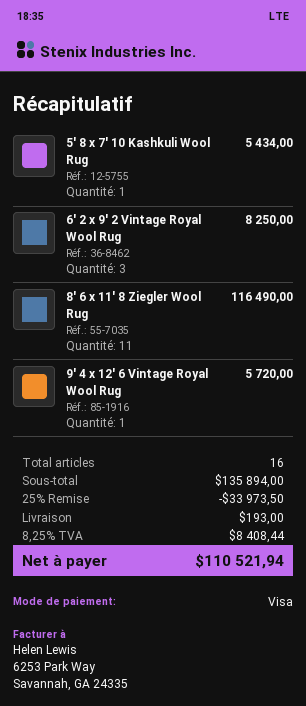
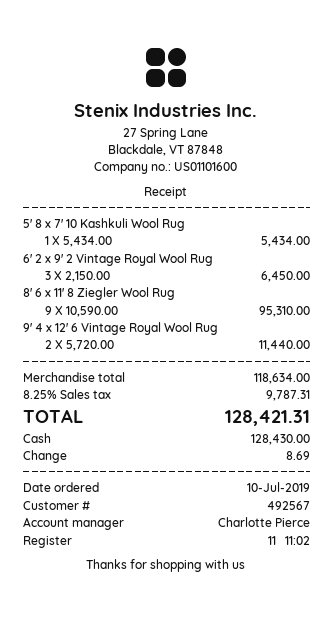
payment method: Visa -> cash
6' 2 x 9' 2 Vintage Royal Wool Rug: 3 for 8250.00 -> 3 for 6450.00
8' 6 x 11' 8 Ziegler Wool Rug: 11 for 116490.00 -> 9 for 95310.00
9' 4 x 12' 6 Vintage Royal Wool Rug: 1 for 5720.00 -> 2 for 11440.00
subtotal: 135894.00 -> 118634.00
discount: 25% = 33973.50 -> none
shipping: 193.00 -> none
tax: 8.25% = 8408.44 -> 8.25% = 9787.31
total: 110521.94 -> 128421.31

